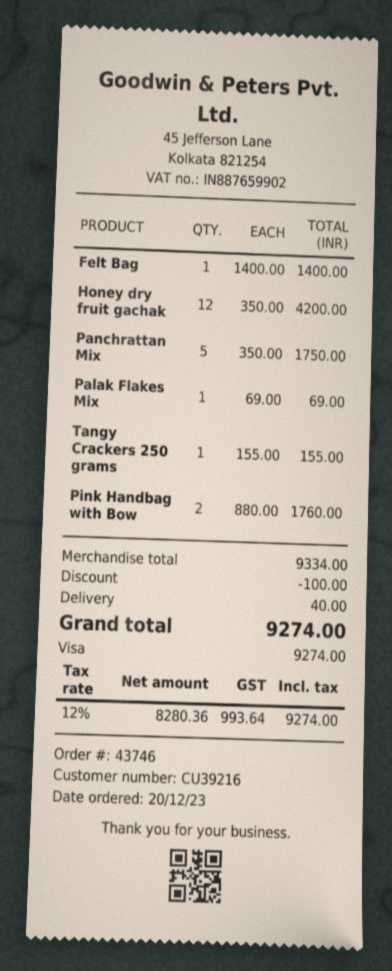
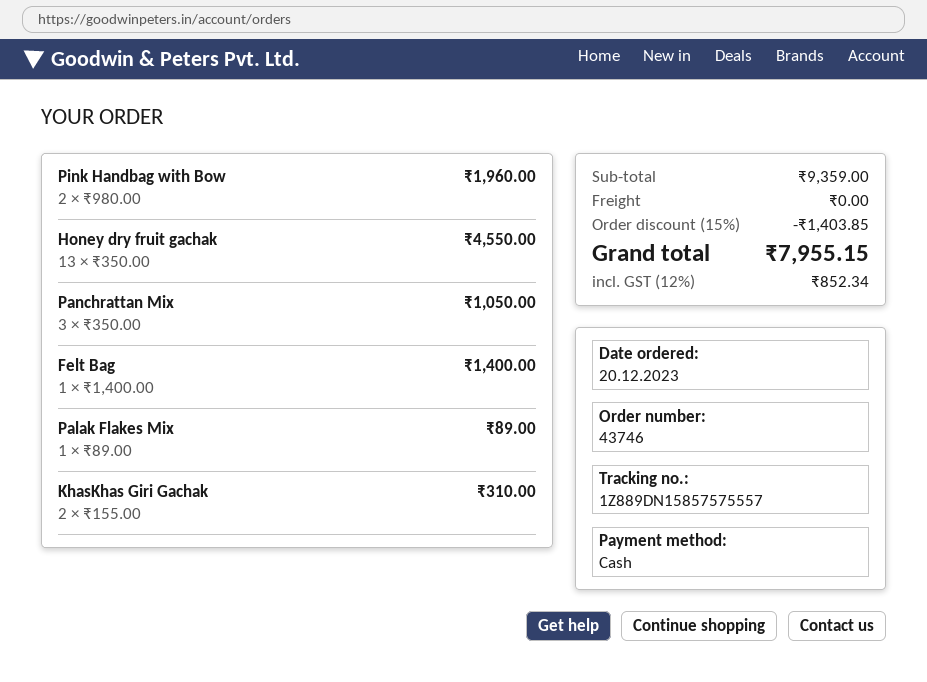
payment method: Visa -> cash
Honey dry fruit gachak: 12 x 350.00 = 4200.00 -> 13 x 350.00 = 4550.00
Panchrattan Mix: 5 x 350.00 = 1750.00 -> 3 x 350.00 = 1050.00
Palak Flakes Mix: 1 x 69.00 = 69.00 -> 1 x 89.00 = 89.00
Tangy Crackers 250 grams: 1 x 155.00 = 155.00 -> none
Pink Handbag with Bow: 2 x 880.00 = 1760.00 -> 2 x 980.00 = 1960.00
KhasKhas Giri Gachak: none -> 2 x 155.00 = 310.00
subtotal: 9334.00 -> 9359.00
discount: 100.00 -> 1403.85
shipping: 40.00 -> 0.00
tax: 12% = 993.64 -> 12% = 852.34
total: 9274.00 -> 7955.15

